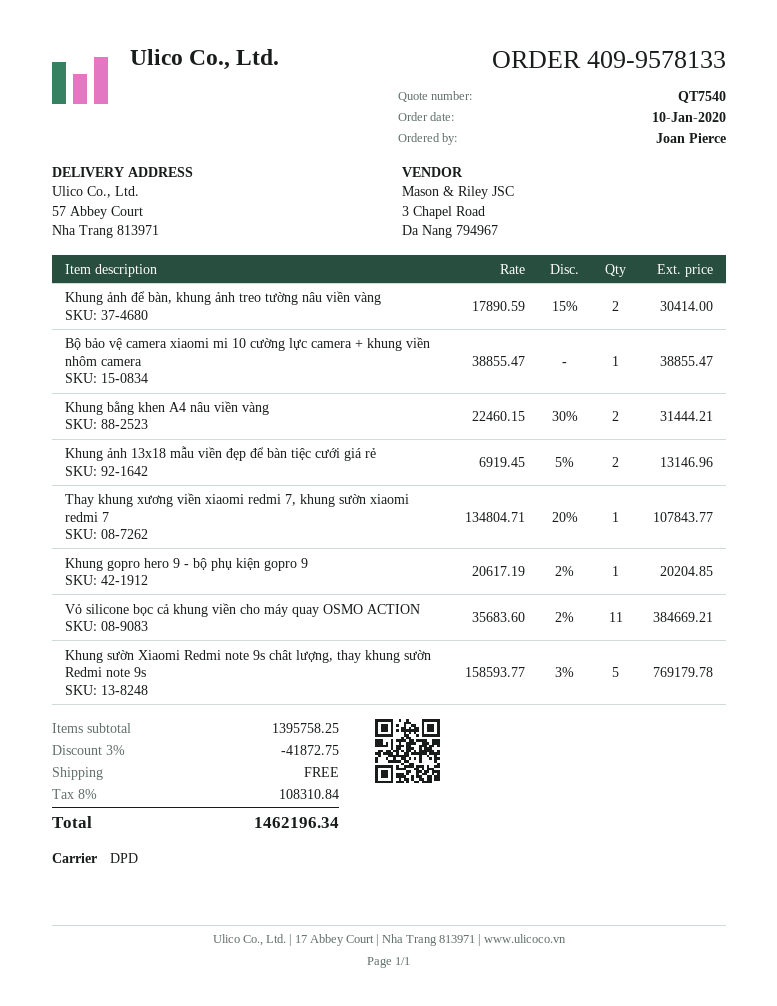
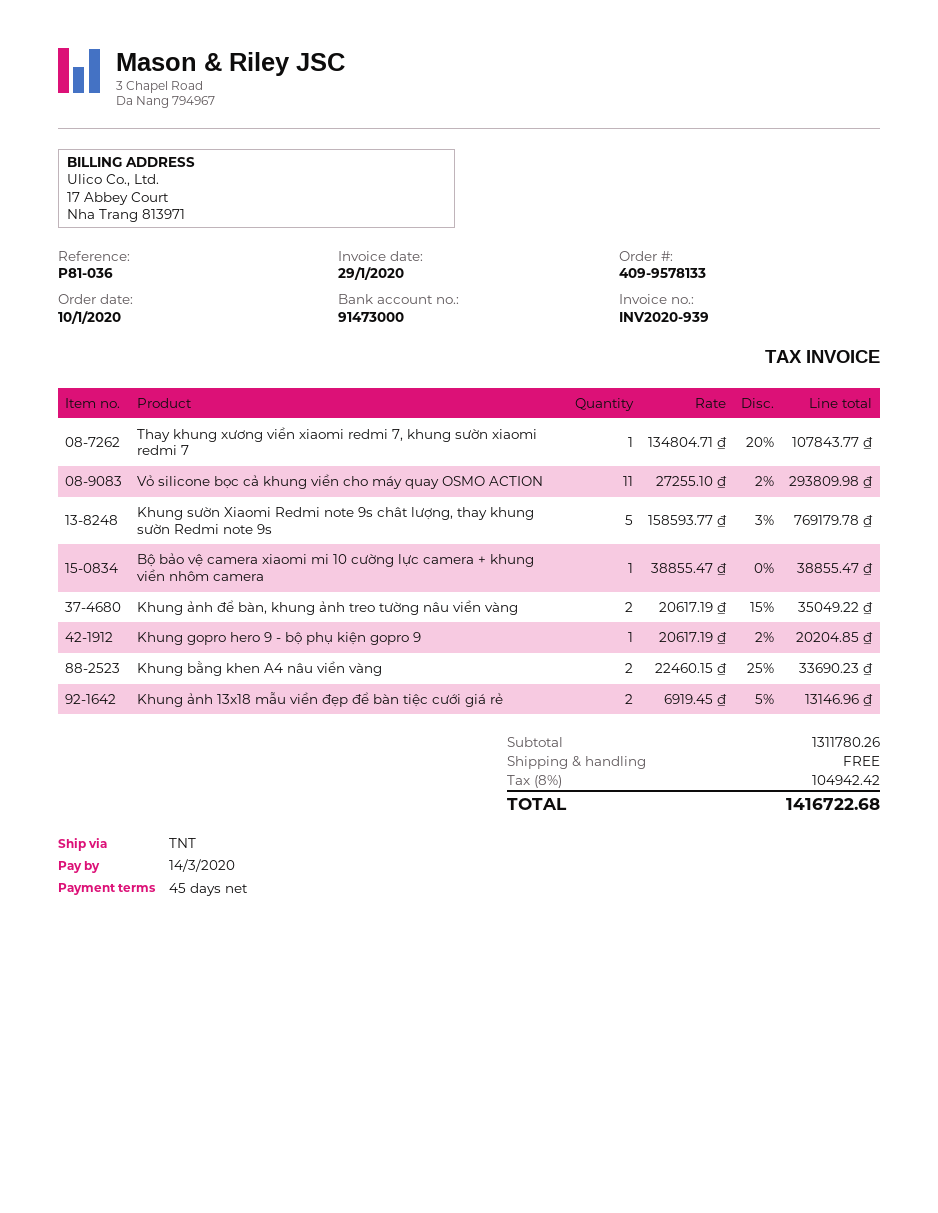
shipping method: DPD -> TNT
Khung ảnh để bàn, khung ảnh treo tường nâu viền vàng: 2 x 17890.59 - 15% = 30414.00 -> 2 x 20617.19 - 15% = 35049.22
Khung bằng khen A4 nâu viền vàng: 2 x 22460.15 - 30% = 31444.21 -> 2 x 22460.15 - 25% = 33690.23
Vỏ silicone bọc cả khung viền cho máy quay OSMO ACTION: 11 x 35683.60 - 2% = 384669.21 -> 11 x 27255.10 - 2% = 293809.98
subtotal: 1395758.25 -> 1311780.26
discount: 3% = 41872.75 -> none
tax: 8% = 108310.84 -> 8% = 104942.42
total: 1462196.34 -> 1416722.68

